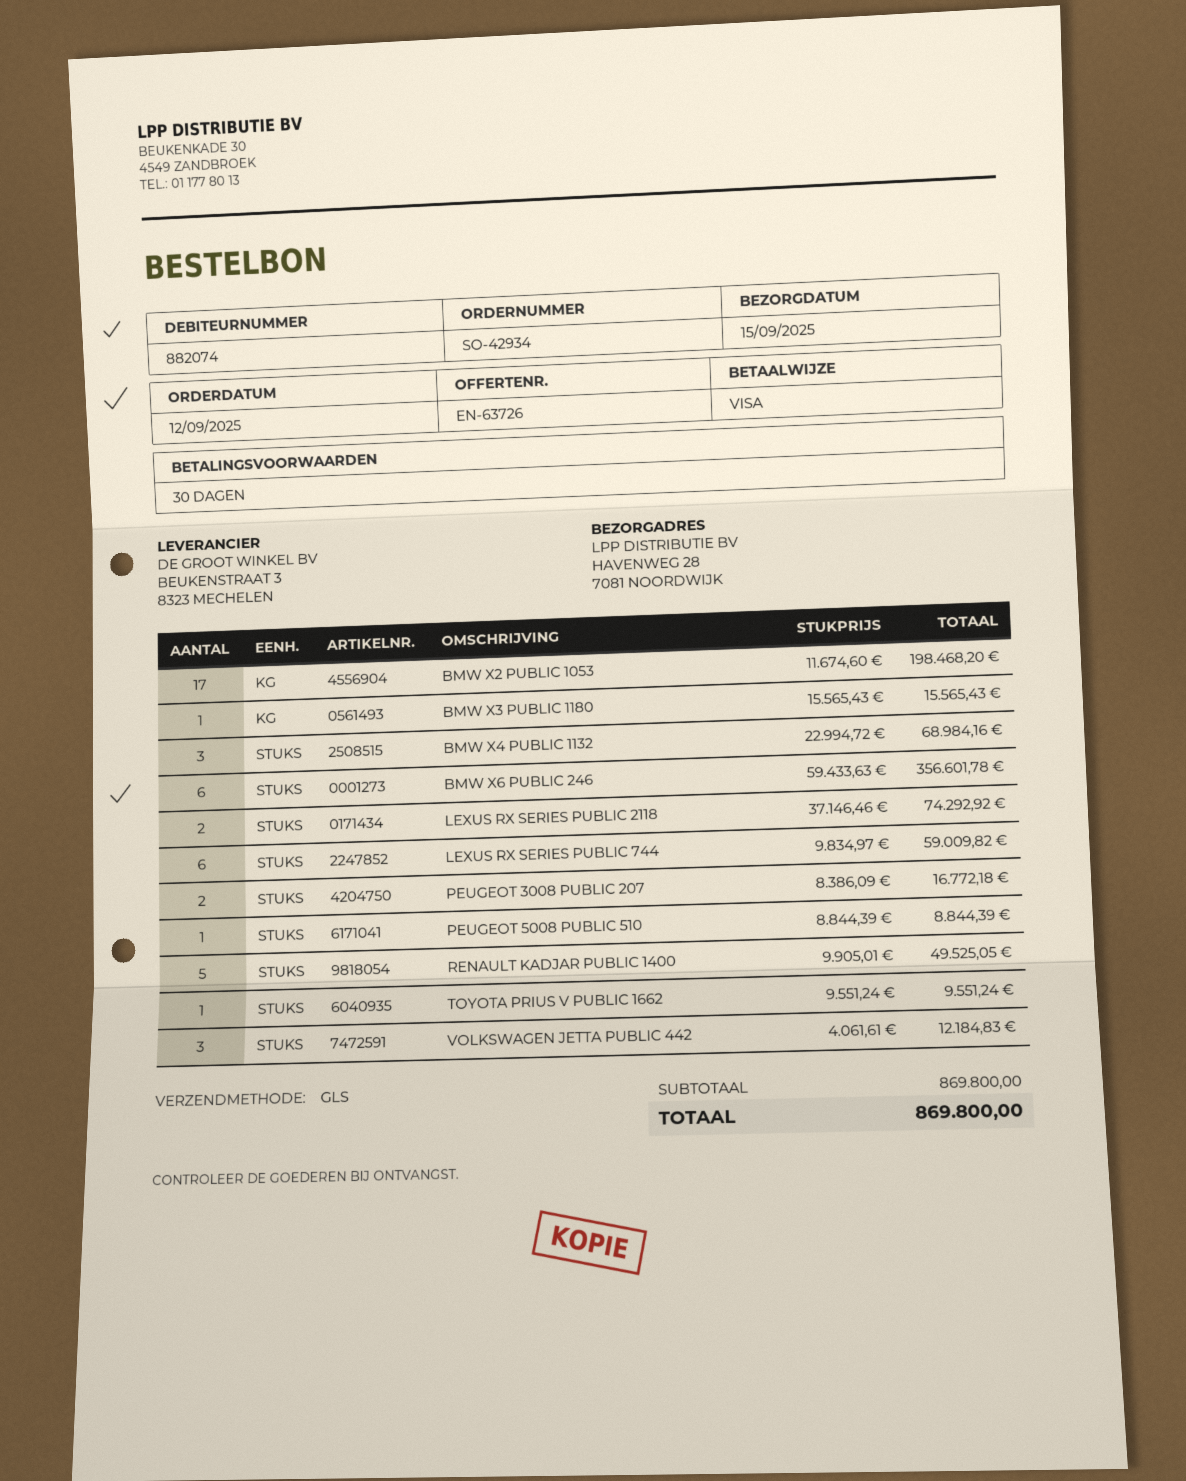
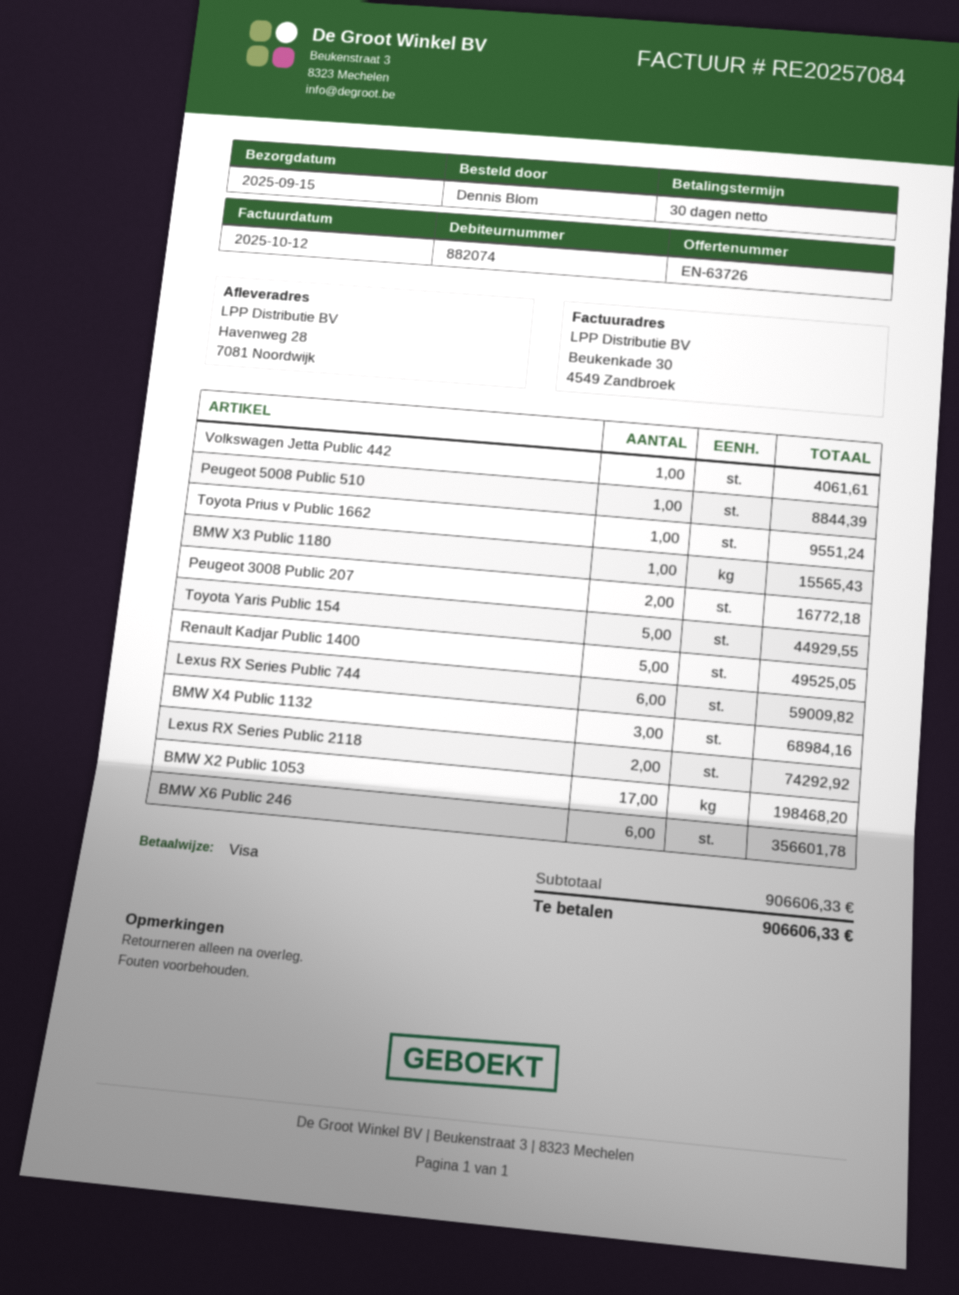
VOLKSWAGEN JETTA PUBLIC 442: 3 for 12184.83 -> 1 for 4061.61
Toyota Yaris Public 154: none -> 5 for 44929.55
subtotal: 869800.00 -> 906606.33
total: 869800.00 -> 906606.33

